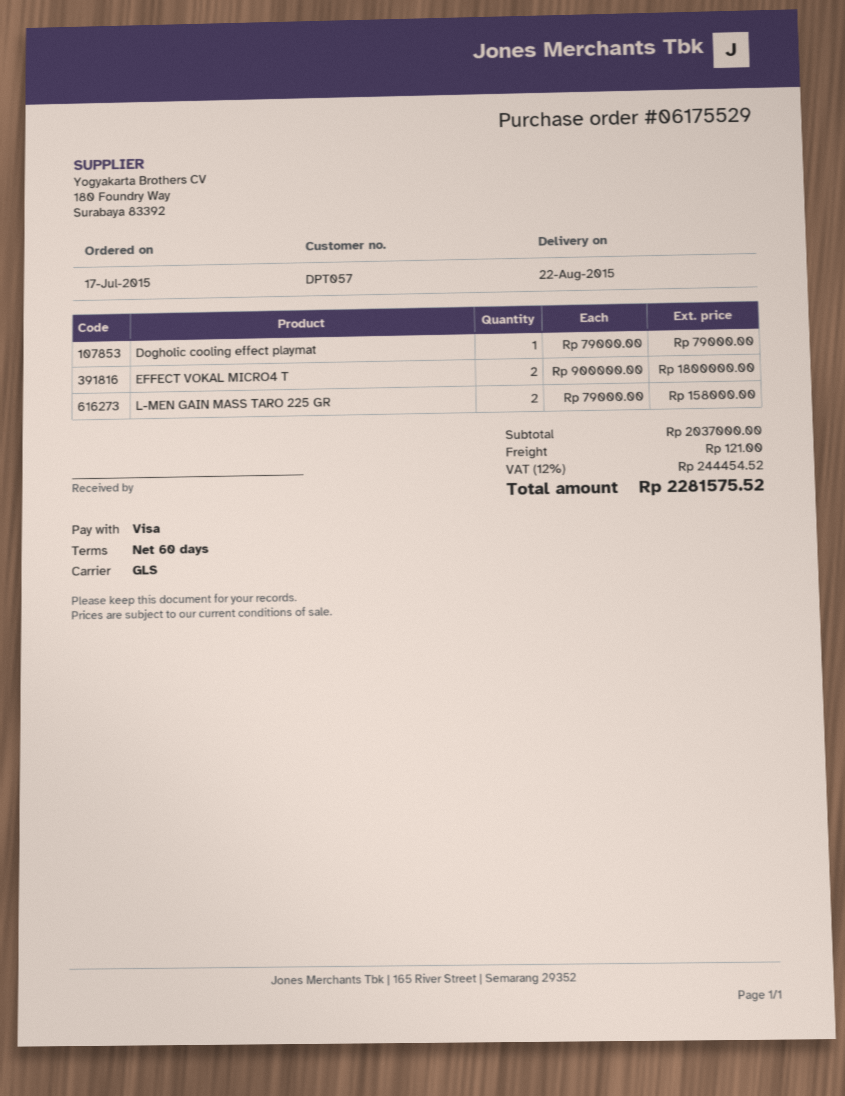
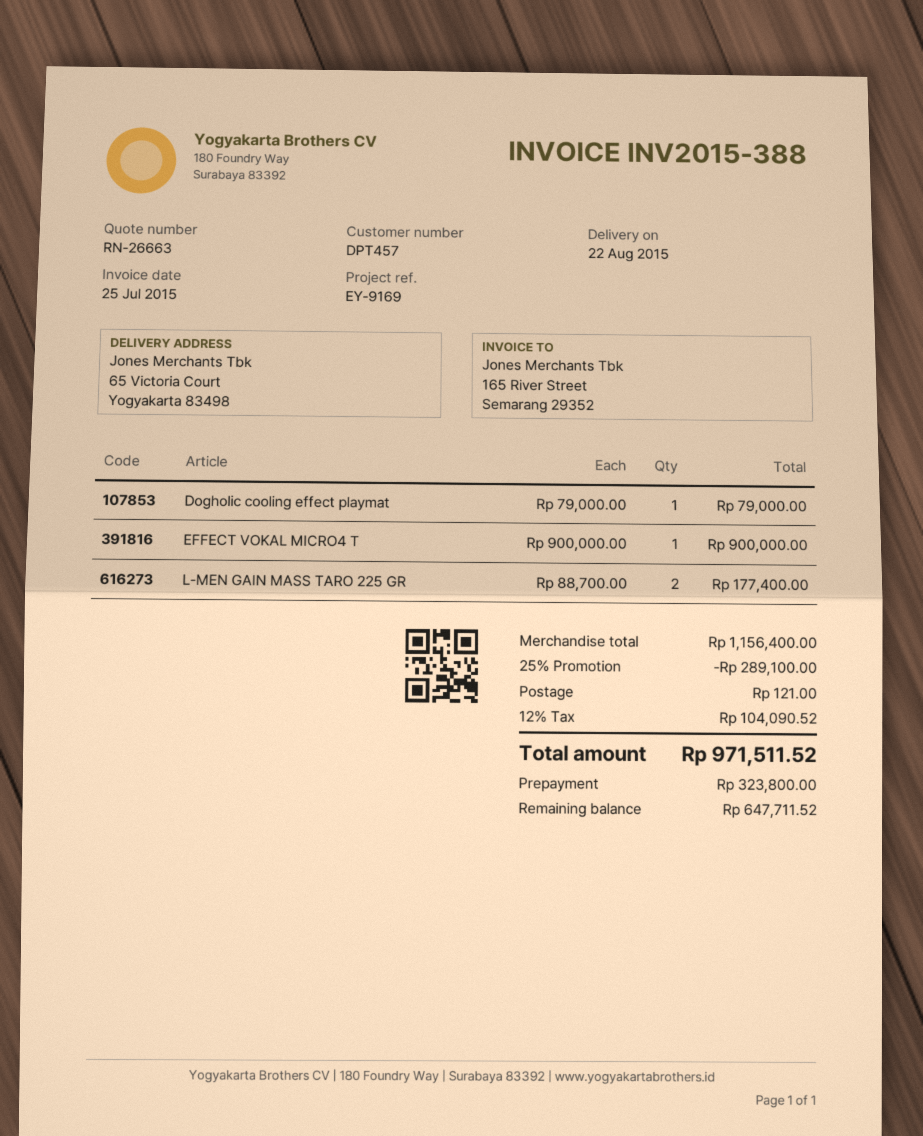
customer number: DPT057 -> DPT457
EFFECT VOKAL MICRO4 T: 2 x 900000.00 = 1800000.00 -> 1 x 900000.00 = 900000.00
L-MEN GAIN MASS TARO 225 GR: 2 x 79000.00 = 158000.00 -> 2 x 88700.00 = 177400.00
subtotal: 2037000.00 -> 1156400.00
discount: none -> 25% = 289100.00
tax: 12% = 244454.52 -> 12% = 104090.52
total: 2281575.52 -> 971511.52

